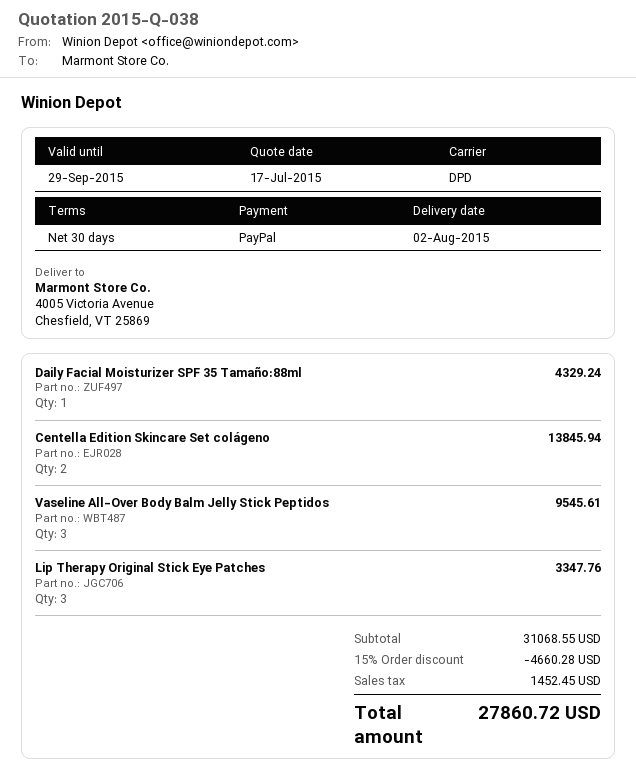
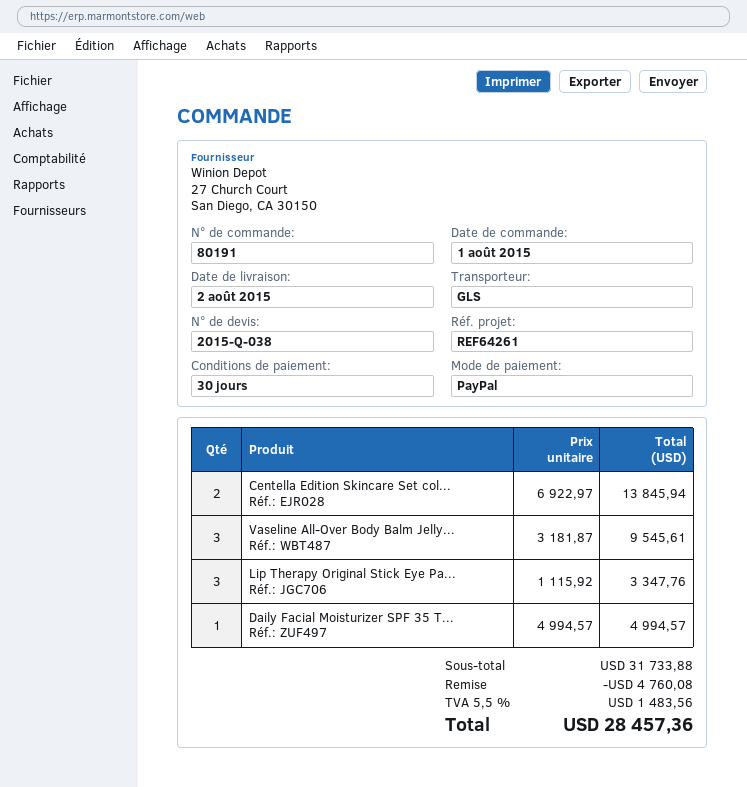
shipping method: DPD -> GLS
Daily Facial Moisturizer SPF 35 Tamaño:88ml: 1 for 4329.24 -> 1 for 4994.57
subtotal: 31068.55 -> 31733.88
discount: 4660.28 -> 4760.08
tax: 1452.45 -> 1483.56
total: 27860.72 -> 28457.36

